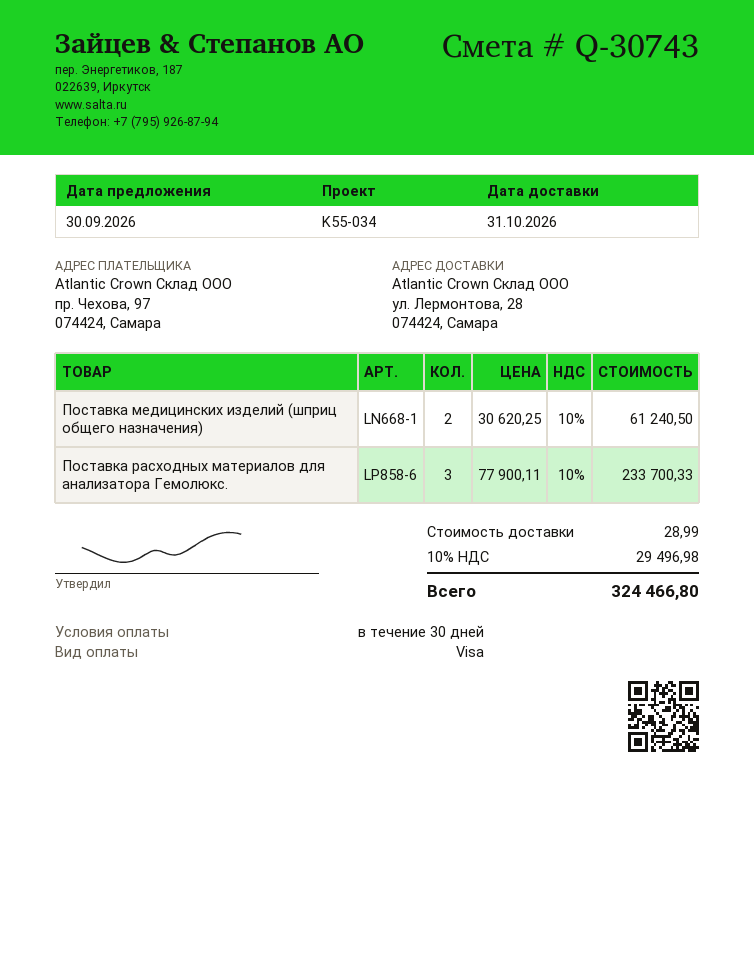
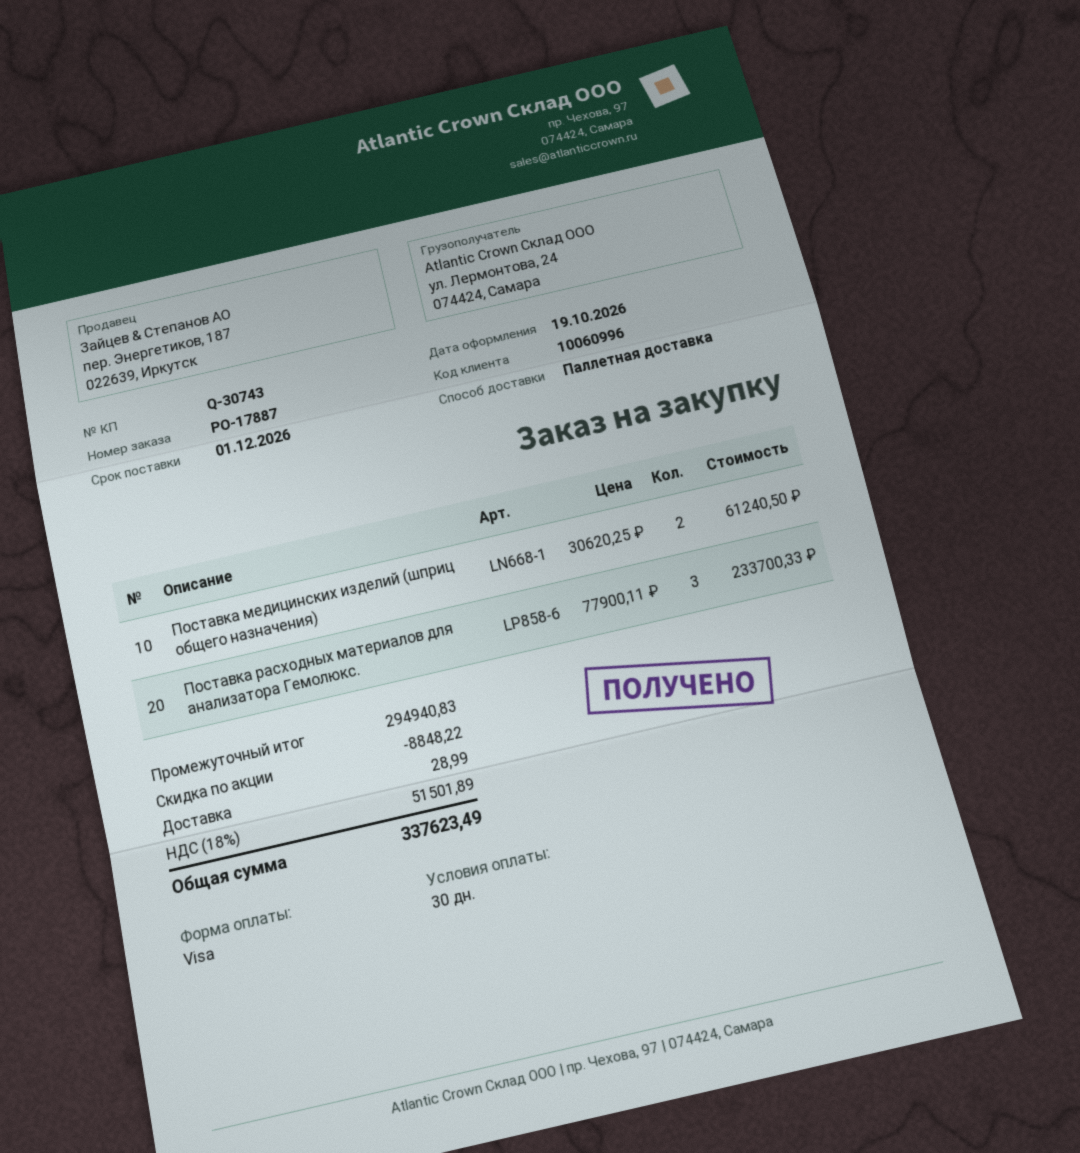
delivery date: 2026-10-31 -> 2026-12-01
ship to: ул. Лермонтова, 28, 074424, Самара -> ул. Лермонтова, 24, 074424, Самара
discount: none -> 8848.22
tax: 10% = 29496.98 -> 18% = 51501.89
total: 324466.80 -> 337623.49

